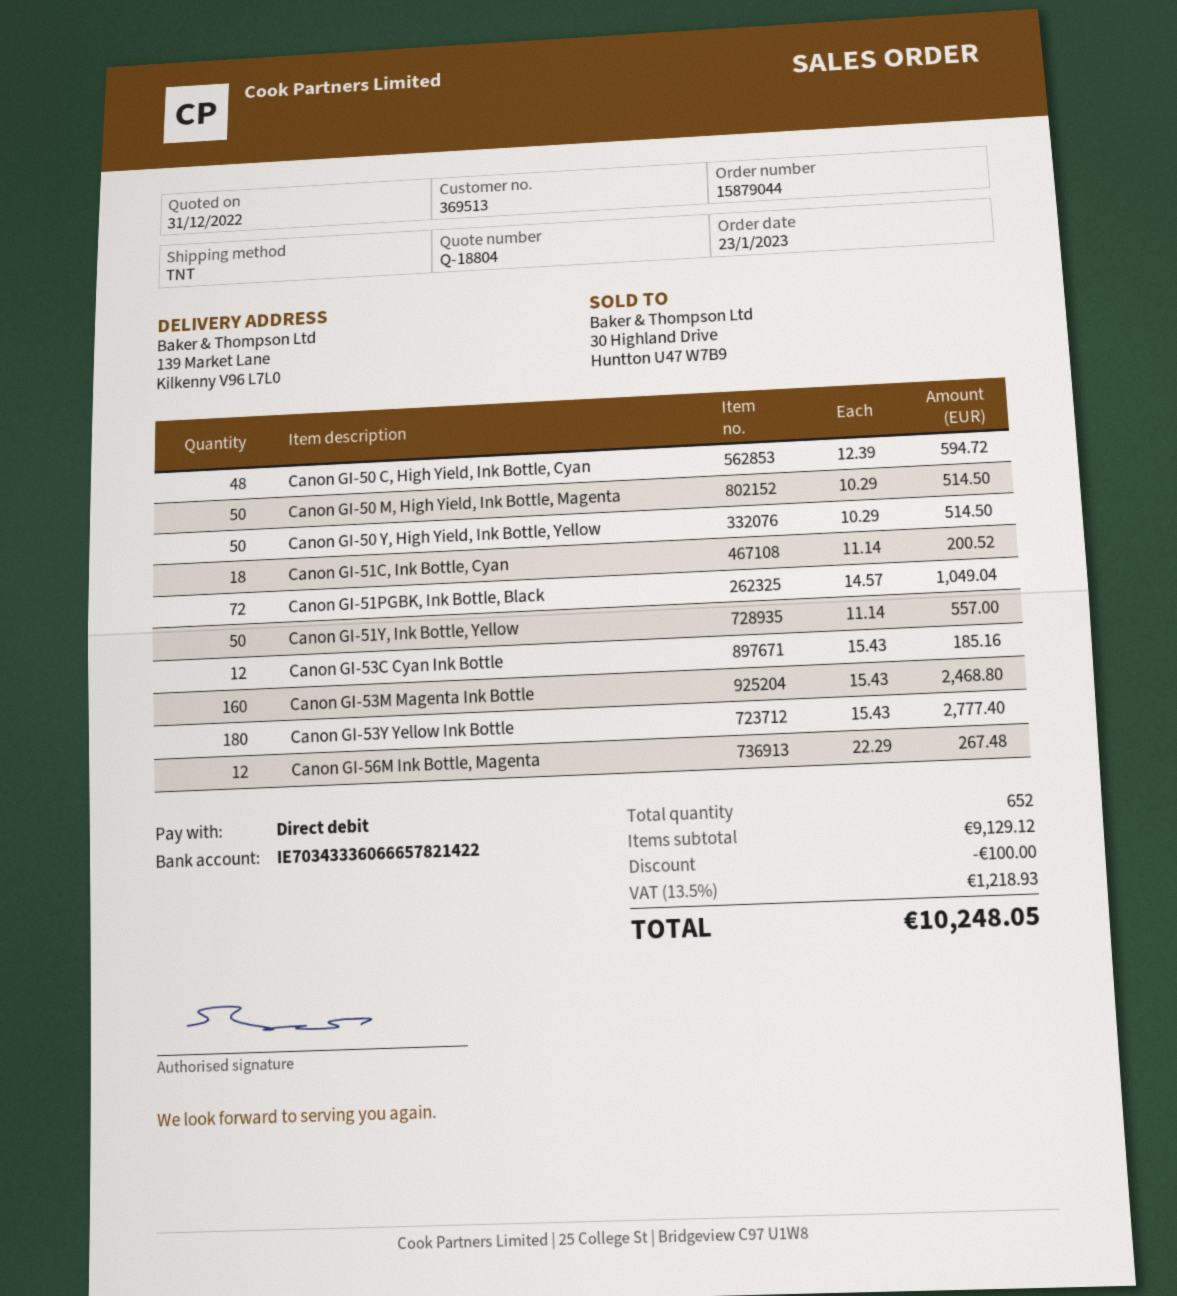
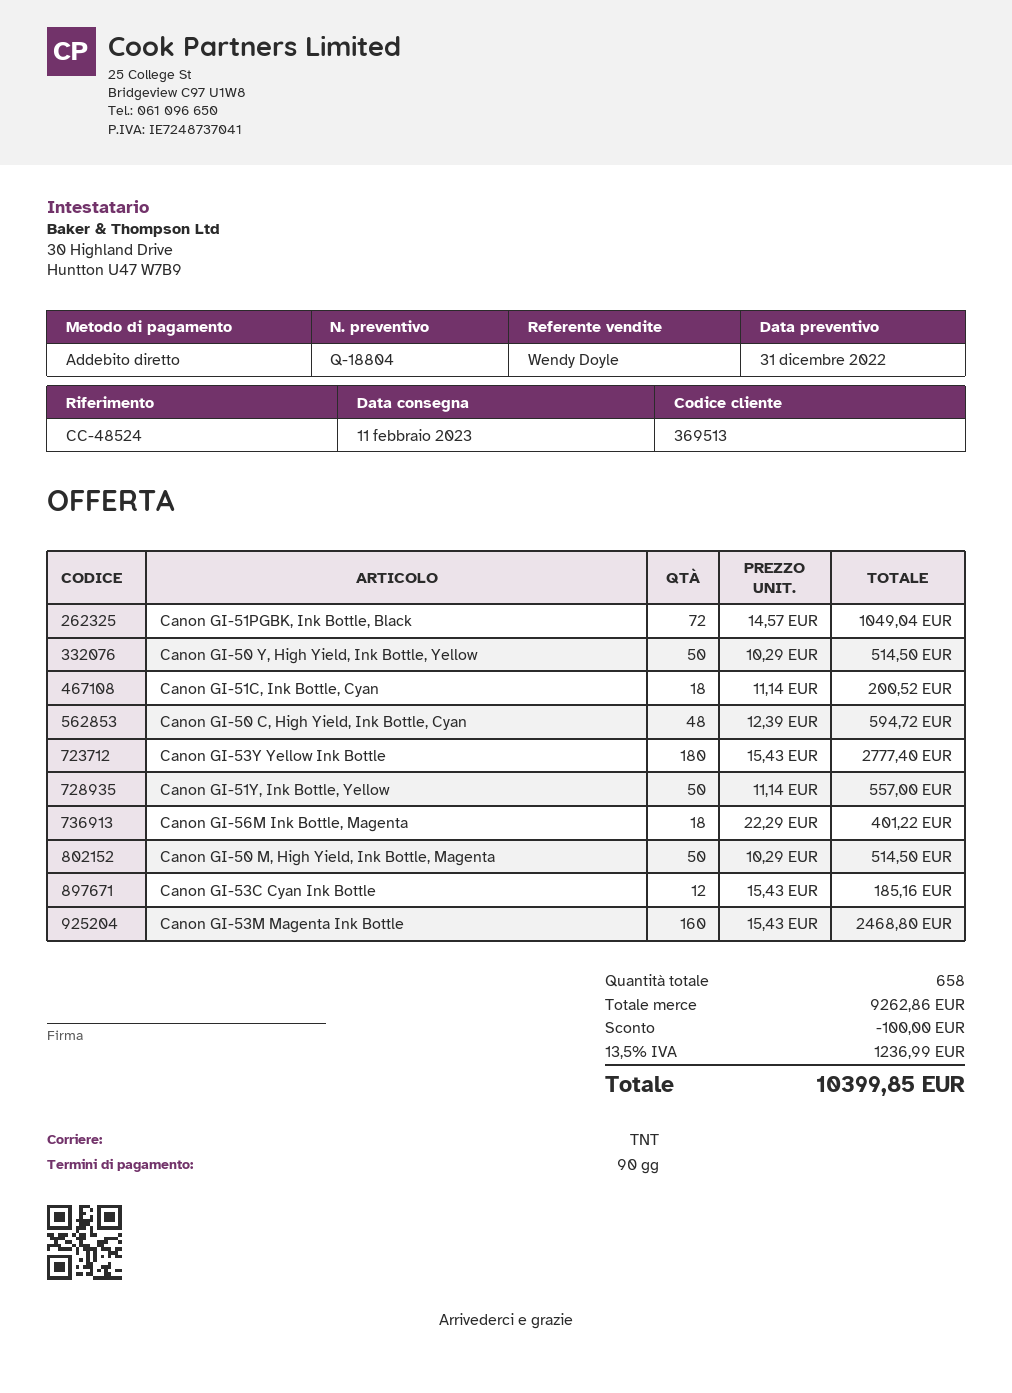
Canon GI-56M Ink Bottle, Magenta: 12 x 22.29 = 267.48 -> 18 x 22.29 = 401.22
total quantity: 652 -> 658
subtotal: 9129.12 -> 9262.86
tax: 13.5% = 1218.93 -> 13.5% = 1236.99
total: 10248.05 -> 10399.85

